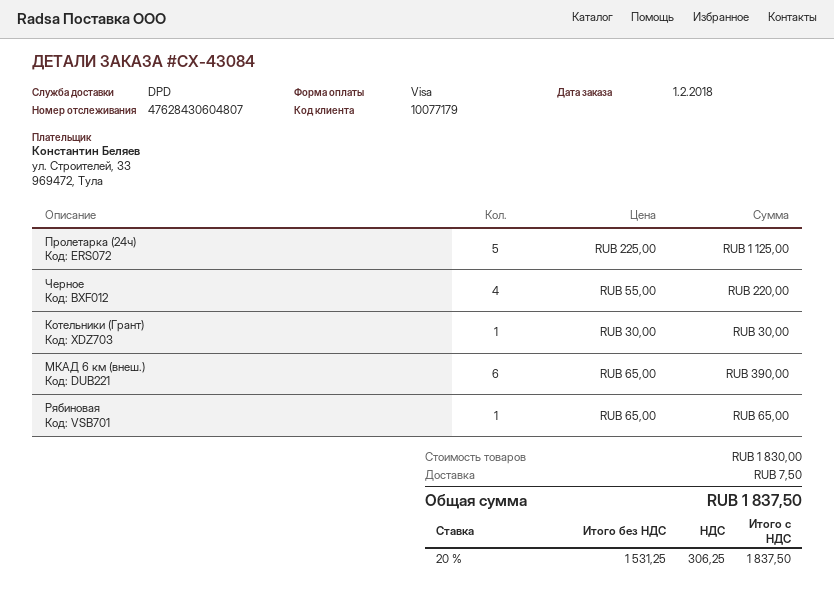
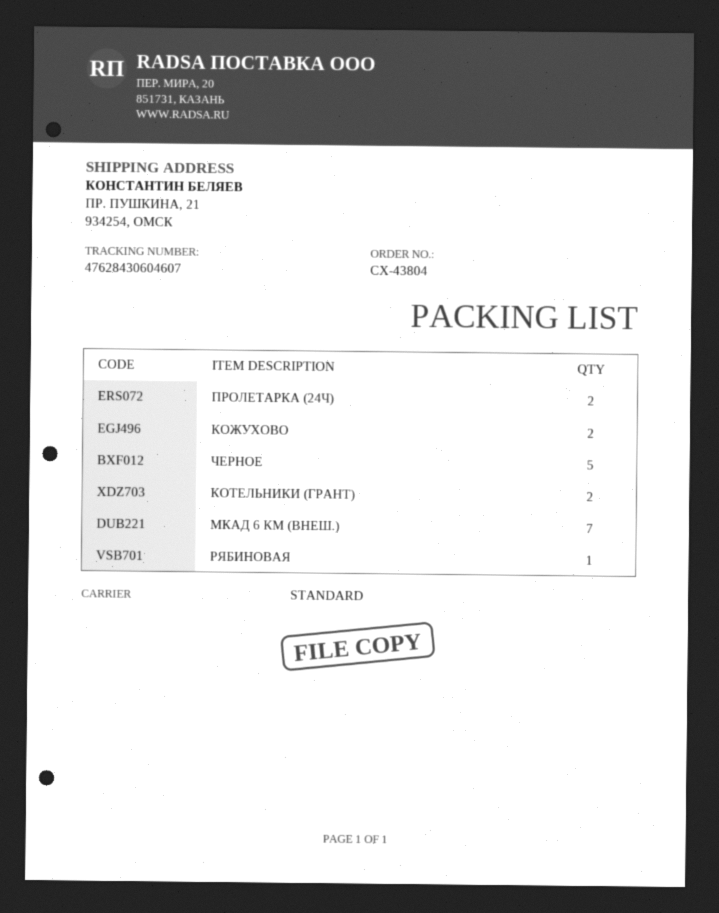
order number: CX-43084 -> CX-43804
shipping method: DPD -> standard
tracking number: 47628430604807 -> 47628430604607
Пролетарка (24ч): 5 -> 2
Черное: 4 -> 5
Котельники (Грант): 1 -> 2
МКАД 6 км (внеш.): 6 -> 7
КОЖУХОВО: none -> 2

